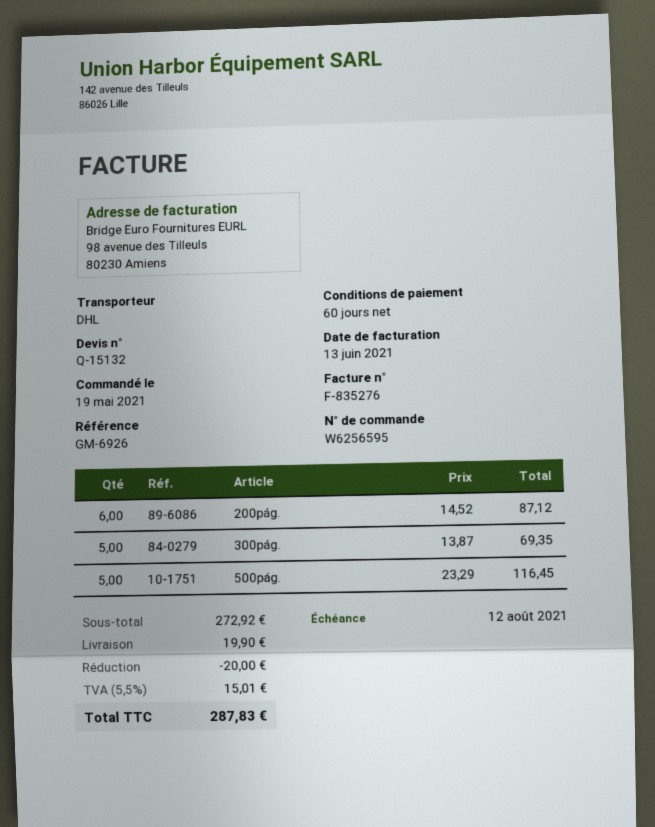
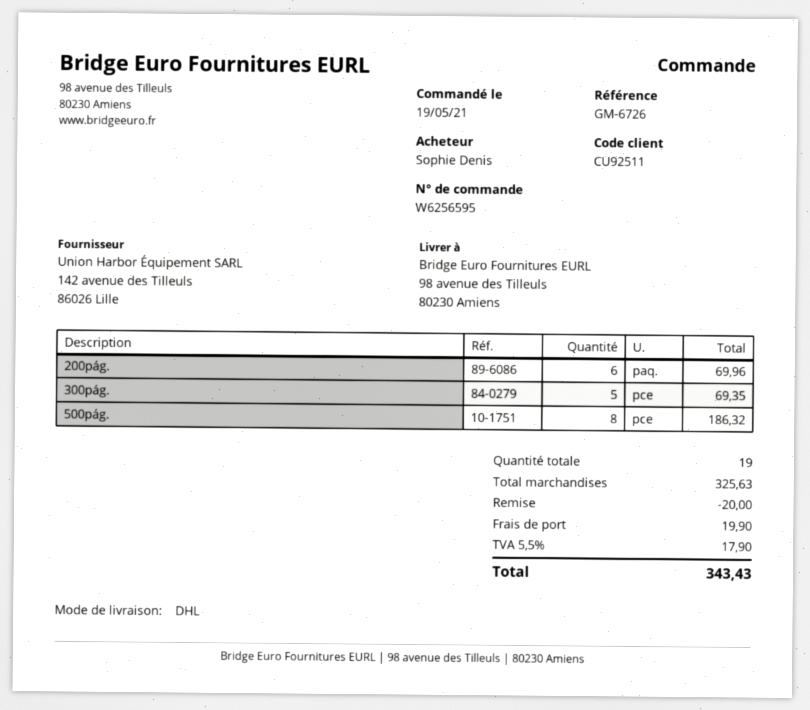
reference: GM-6926 -> GM-6726
200pág.: 6 for 87.12 -> 6 for 69.96
500pág.: 5 for 116.45 -> 8 for 186.32
subtotal: 272.92 -> 325.63
tax: 5.5% = 15.01 -> 5.5% = 17.90
total: 287.83 -> 343.43

